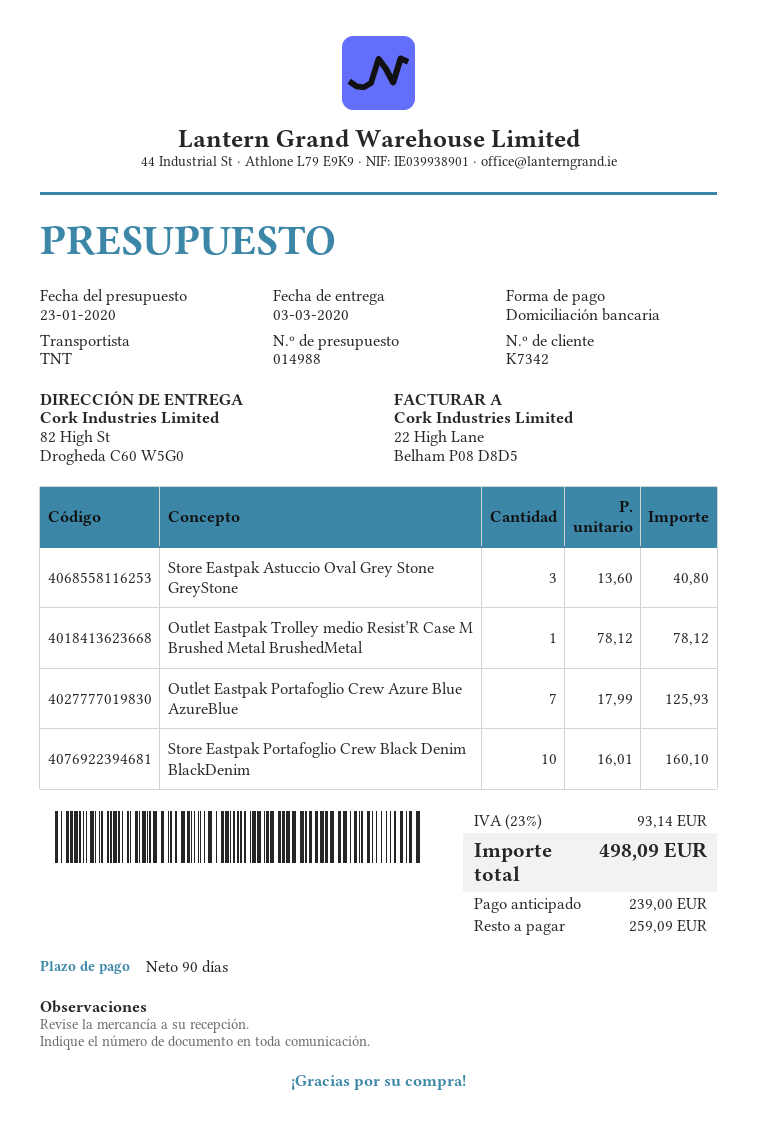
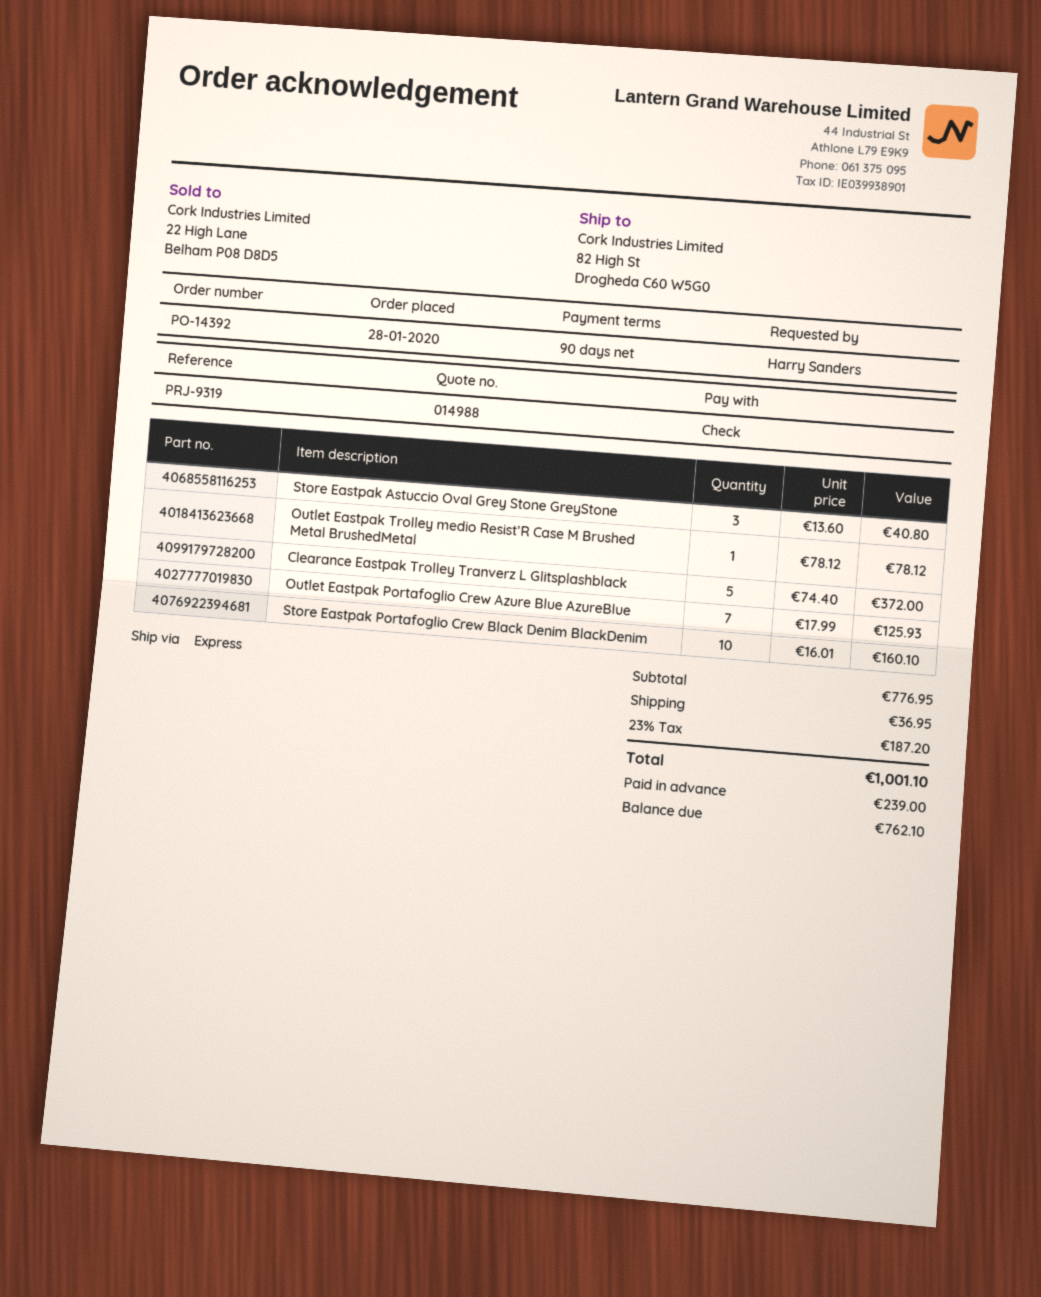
payment method: direct debit -> cheque
shipping method: TNT -> express
Clearance Eastpak Trolley Tranverz L Glitsplashblack: none -> 5 x 74.40 = 372.00
shipping: none -> 36.95
tax: 23% = 93.14 -> 23% = 187.20
total: 498.09 -> 1001.10
balance: 259.09 -> 762.10

